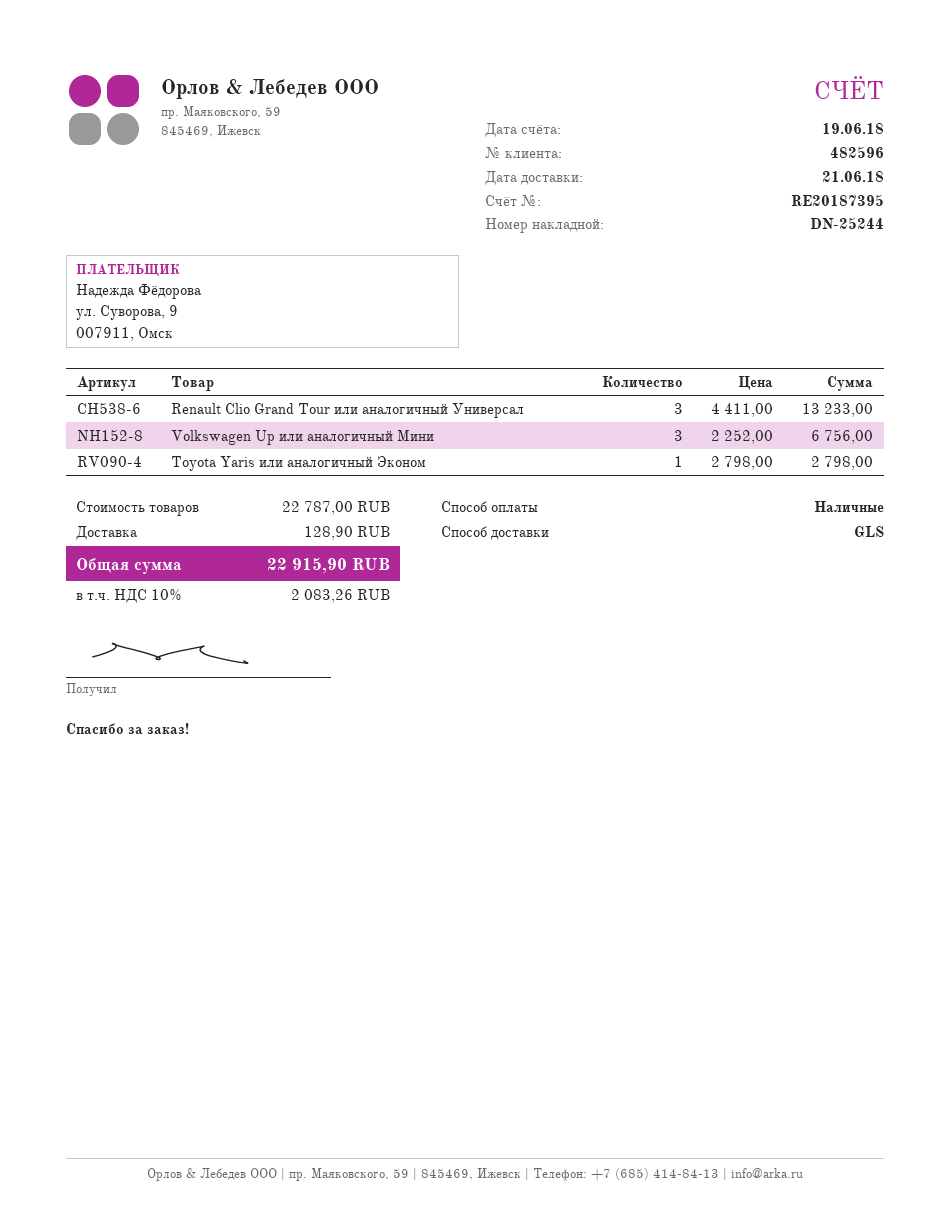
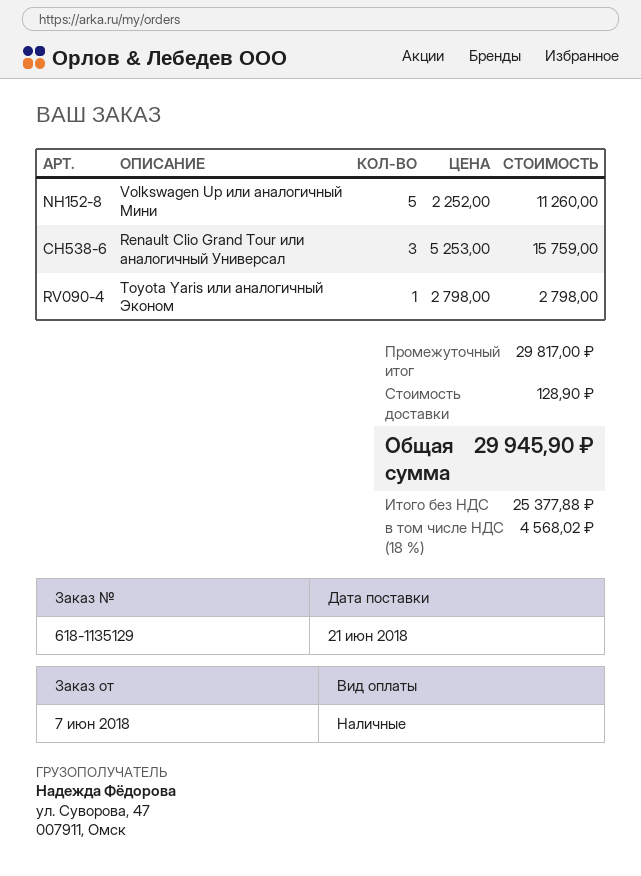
Renault Clio Grand Tour или аналогичный Универсал: 3 x 4411.00 = 13233.00 -> 3 x 5253.00 = 15759.00
Volkswagen Up или аналогичный Мини: 3 x 2252.00 = 6756.00 -> 5 x 2252.00 = 11260.00
subtotal: 22787.00 -> 29817.00
tax: 10% = 2083.26 -> 18% = 4568.02
total: 22915.90 -> 29945.90

